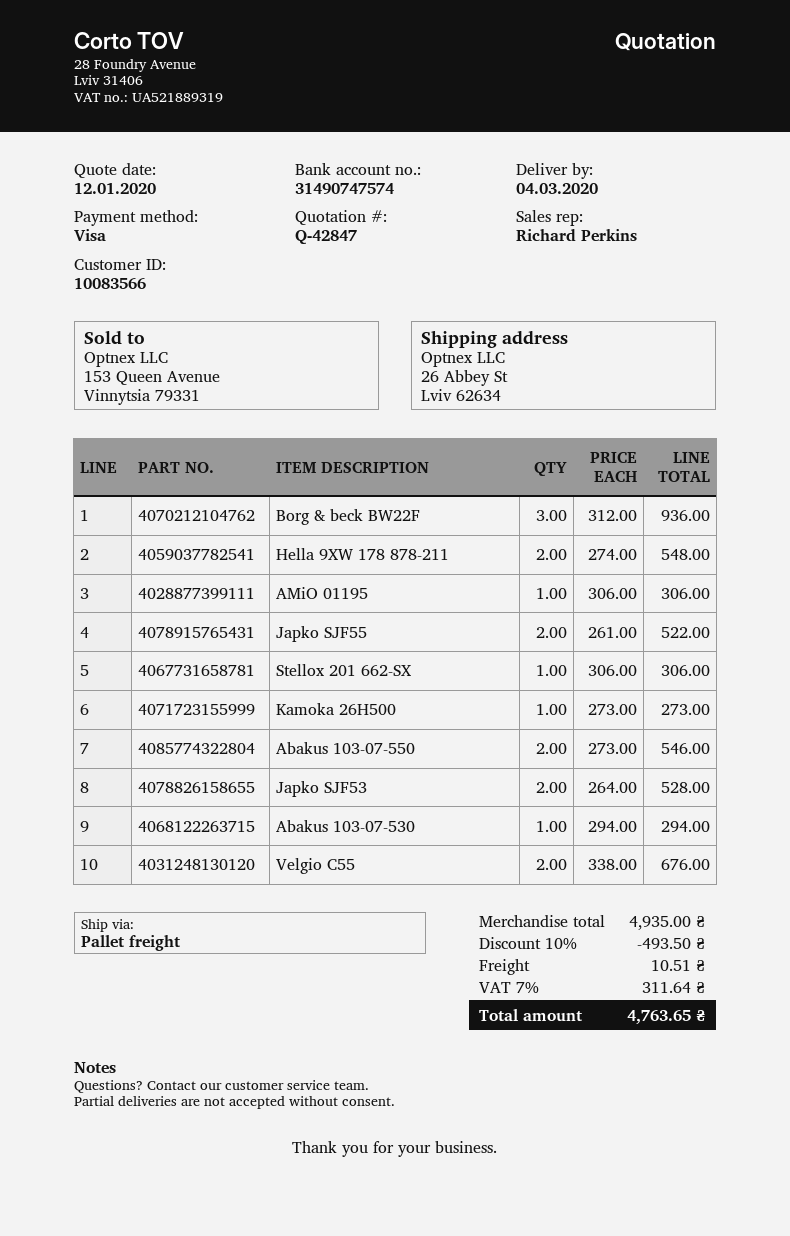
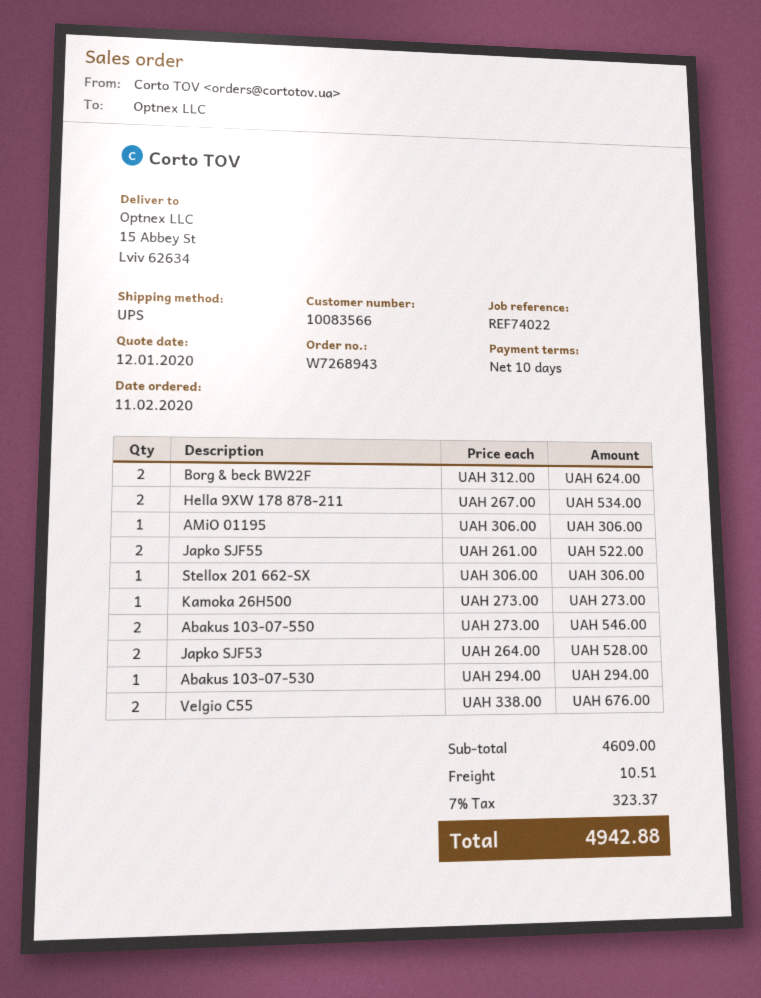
shipping method: pallet freight -> UPS
ship to: 26 Abbey St, Lviv 62634 -> 15 Abbey St, Lviv 62634
Borg & beck BW22F: 3 x 312.00 = 936.00 -> 2 x 312.00 = 624.00
Hella 9XW 178 878-211: 2 x 274.00 = 548.00 -> 2 x 267.00 = 534.00
subtotal: 4935.00 -> 4609.00
discount: 10% = 493.50 -> none
tax: 7% = 311.64 -> 7% = 323.37
total: 4763.65 -> 4942.88

